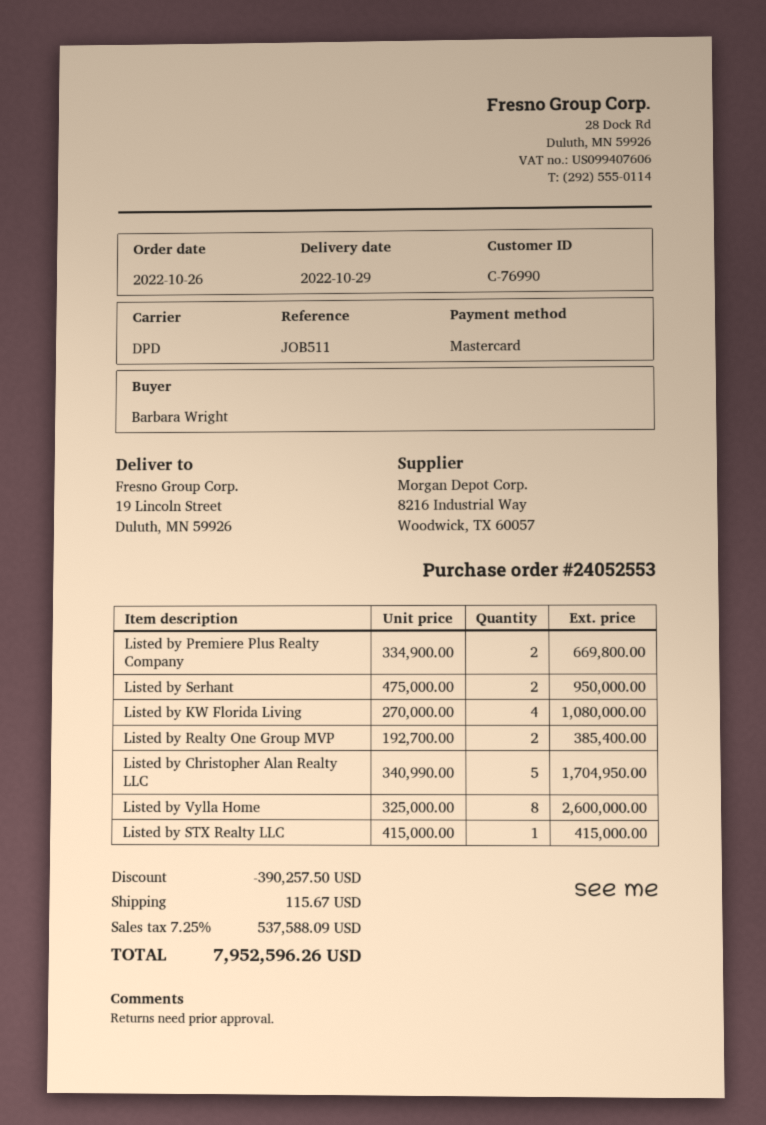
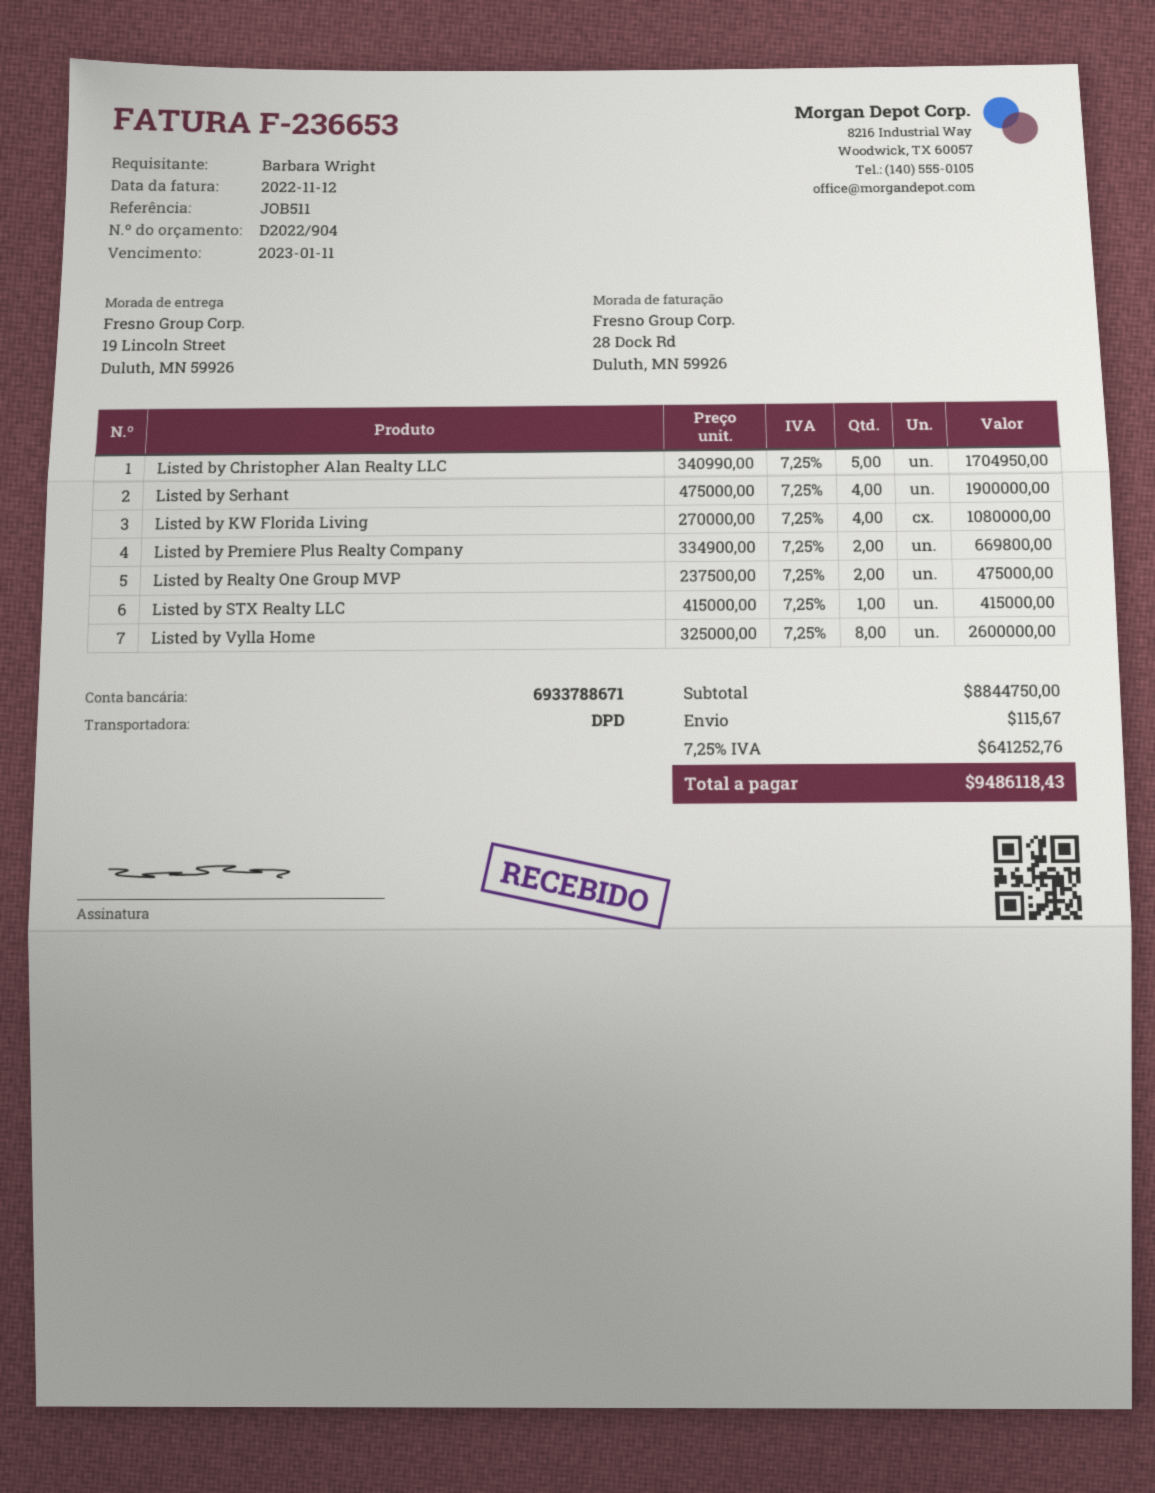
Listed by Serhant: 2 x 475000.00 = 950000.00 -> 4 x 475000.00 = 1900000.00
Listed by Realty One Group MVP: 2 x 192700.00 = 385400.00 -> 2 x 237500.00 = 475000.00
discount: 390257.50 -> none
tax: 7.25% = 537588.09 -> 7.25% = 641252.76
total: 7952596.26 -> 9486118.43

